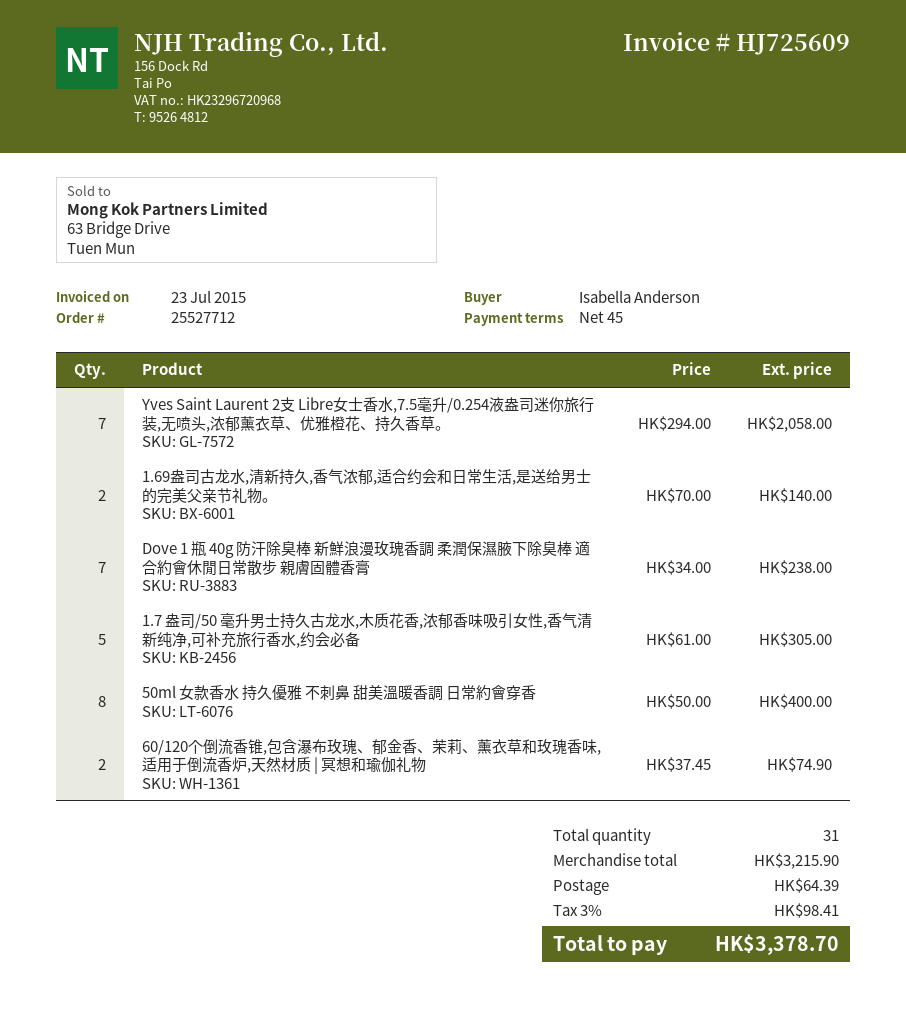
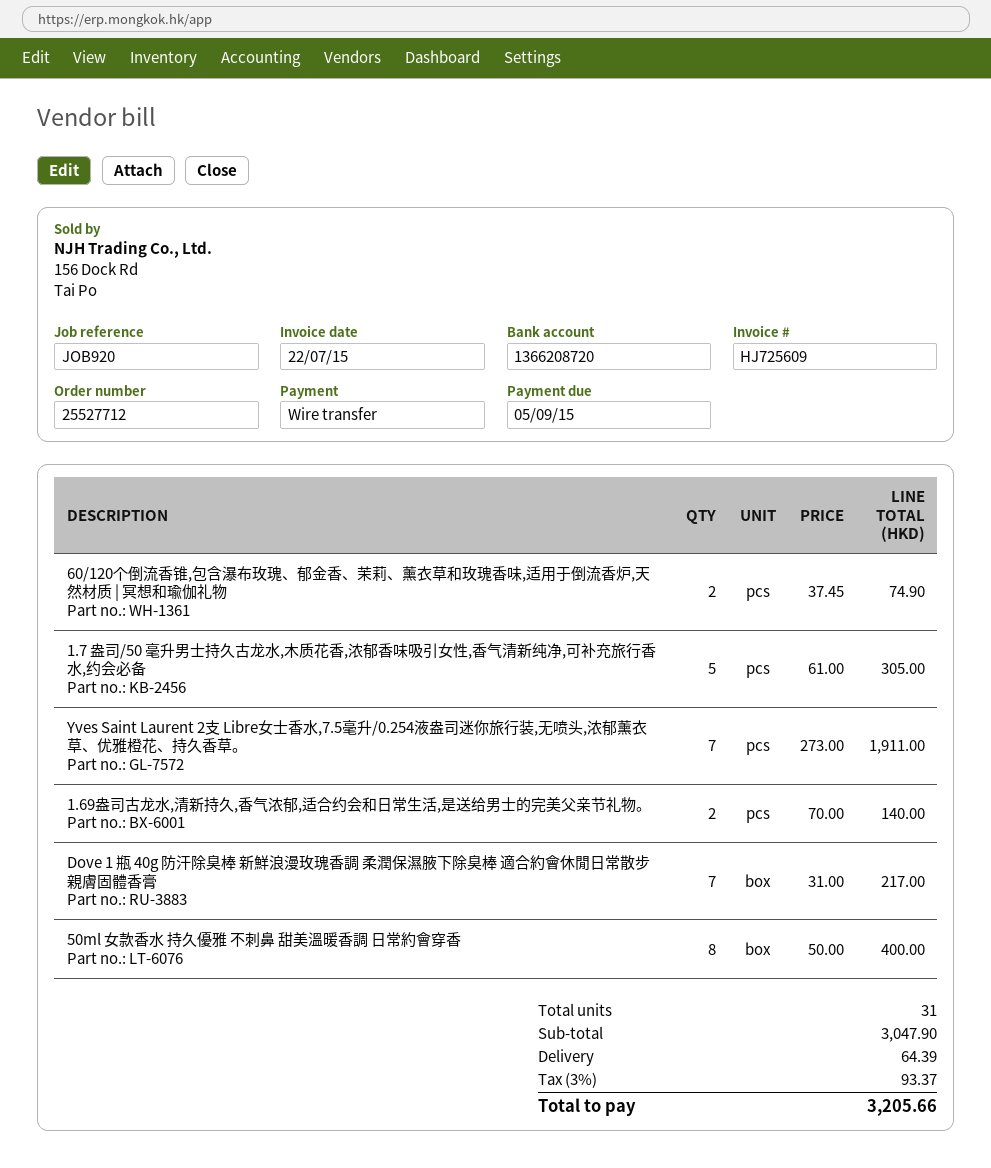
invoice date: 2015-07-23 -> 2015-07-22
Yves Saint Laurent 2支 Libre女士香水,7.5毫升/0.254液盎司迷你旅行装,无喷头,浓郁薰衣草、优雅橙花、持久香草。: 7 x 294.00 = 2058.00 -> 7 x 273.00 = 1911.00
Dove 1 瓶 40g 防汗除臭棒 新鮮浪漫玫瑰香調 柔潤保濕腋下除臭棒 適合約會休閒日常散步 親膚固體香膏: 7 x 34.00 = 238.00 -> 7 x 31.00 = 217.00
subtotal: 3215.90 -> 3047.90
tax: 3% = 98.41 -> 3% = 93.37
total: 3378.70 -> 3205.66

